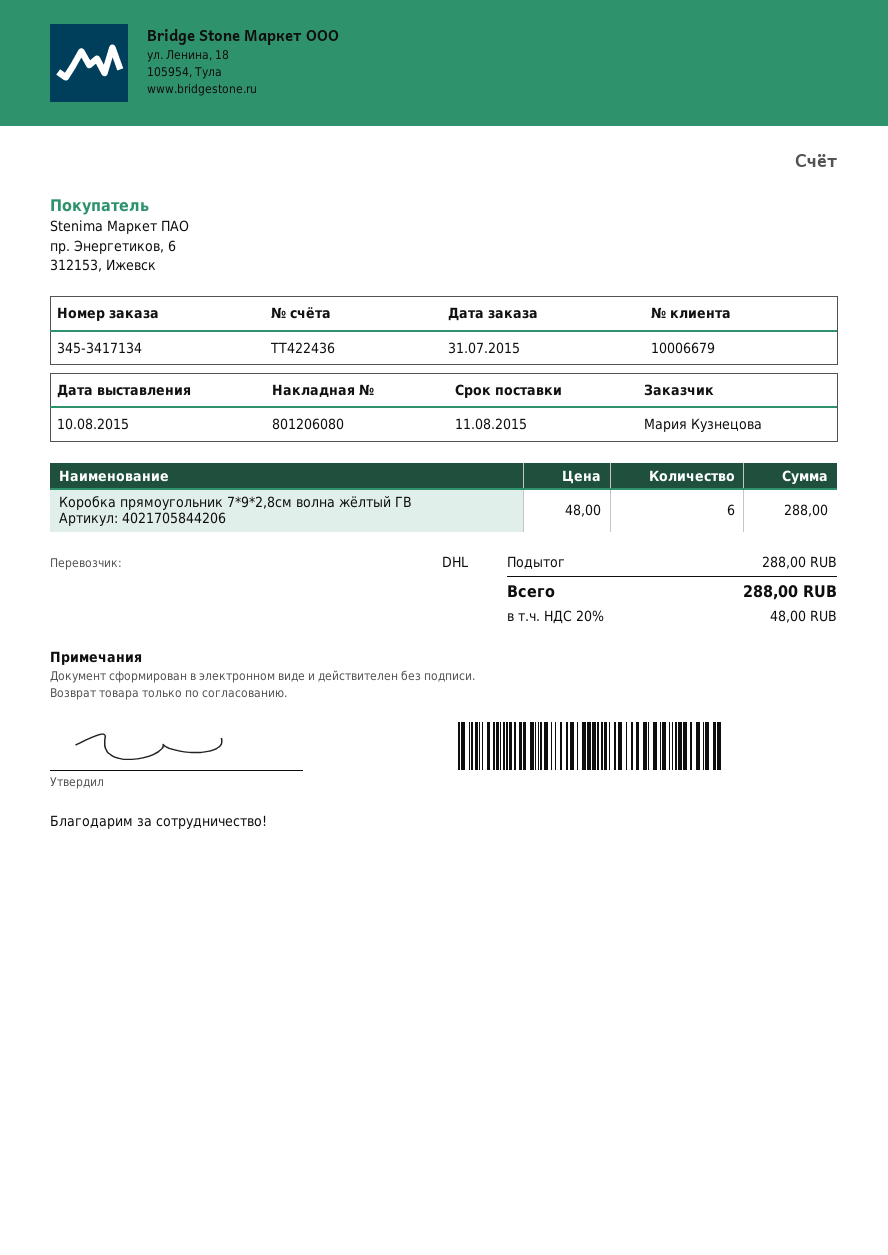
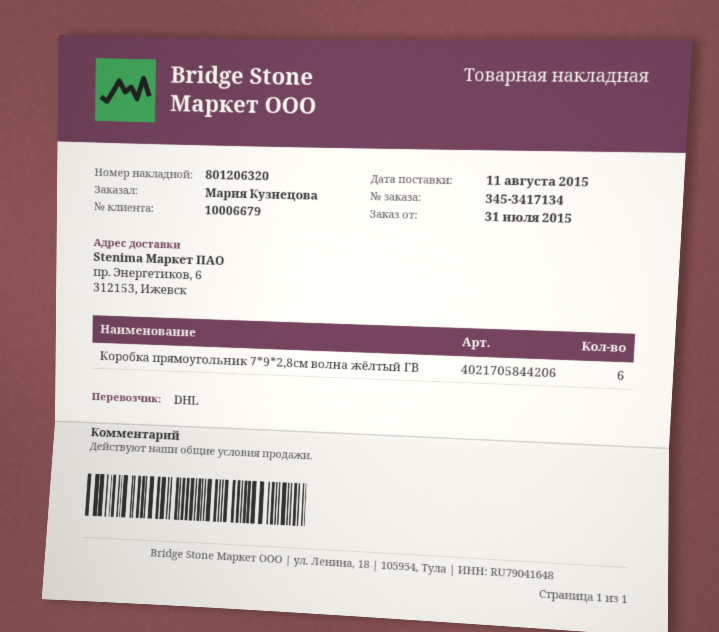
delivery note number: 801206080 -> 801206320

